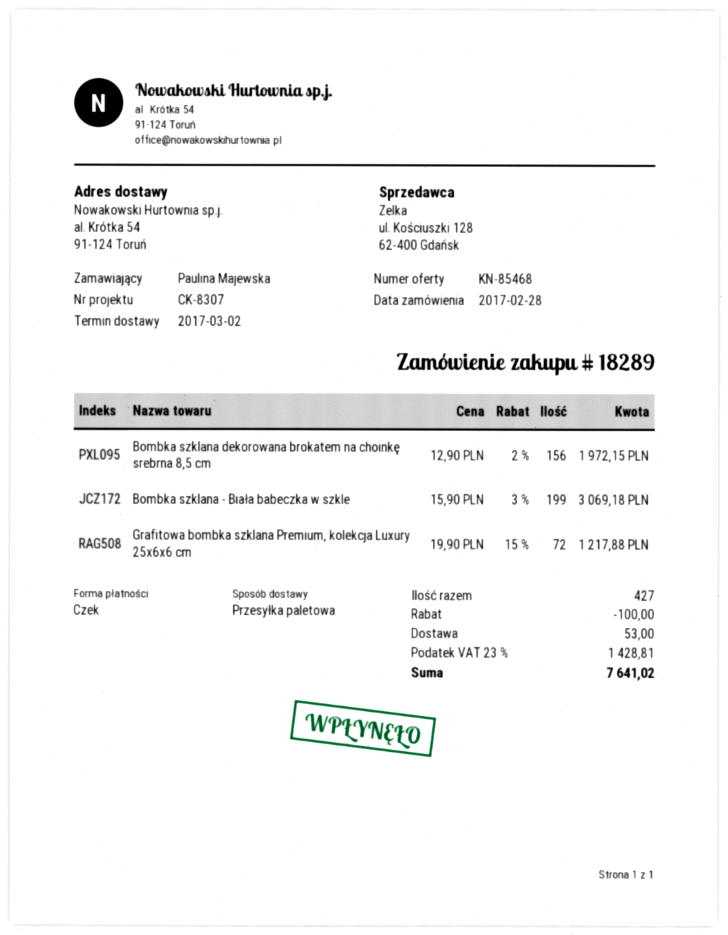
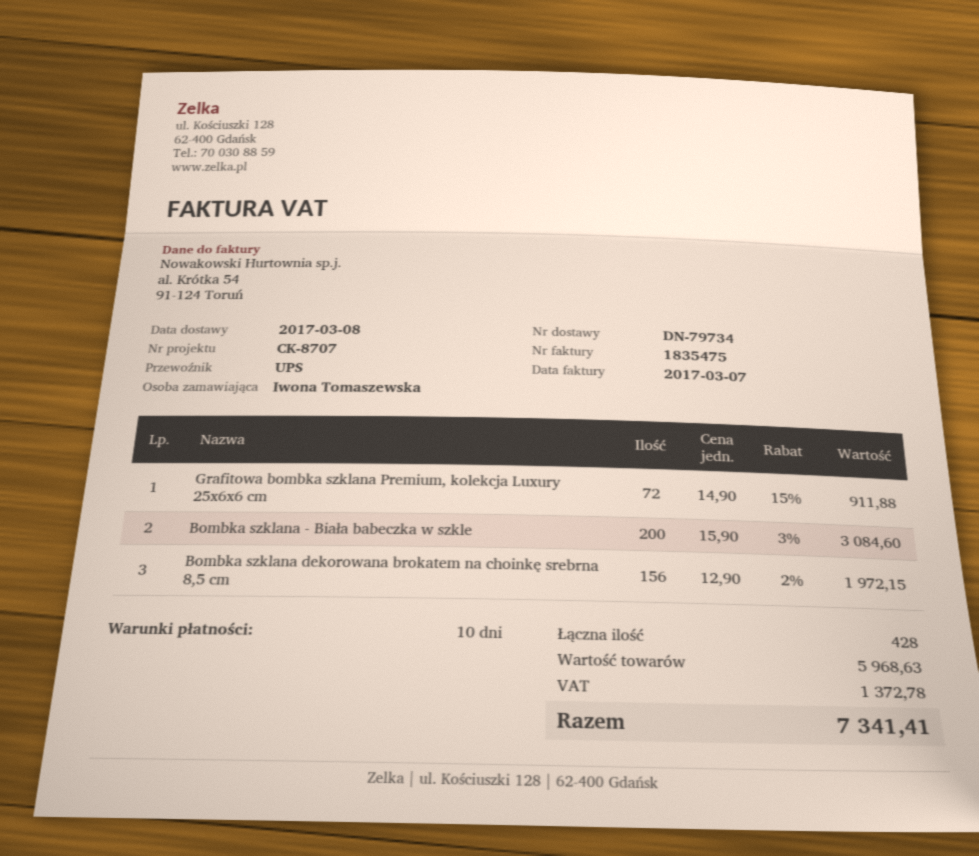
delivery date: 2017-03-02 -> 2017-03-08
reference: CK-8307 -> CK-8707
ordered by: Paulina Majewska -> Iwona Tomaszewska
shipping method: pallet freight -> UPS
Bombka szklana - Biała babeczka w szkle: 199 x 15.90 - 3% = 3069.18 -> 200 x 15.90 - 3% = 3084.60
Grafitowa bombka szklana Premium, kolekcja Luxury 25x6x6 cm: 72 x 19.90 - 15% = 1217.88 -> 72 x 14.90 - 15% = 911.88
total quantity: 427 -> 428
discount: 100.00 -> none
shipping: 53.00 -> none
tax: 1428.81 -> 1372.78
total: 7641.02 -> 7341.41

